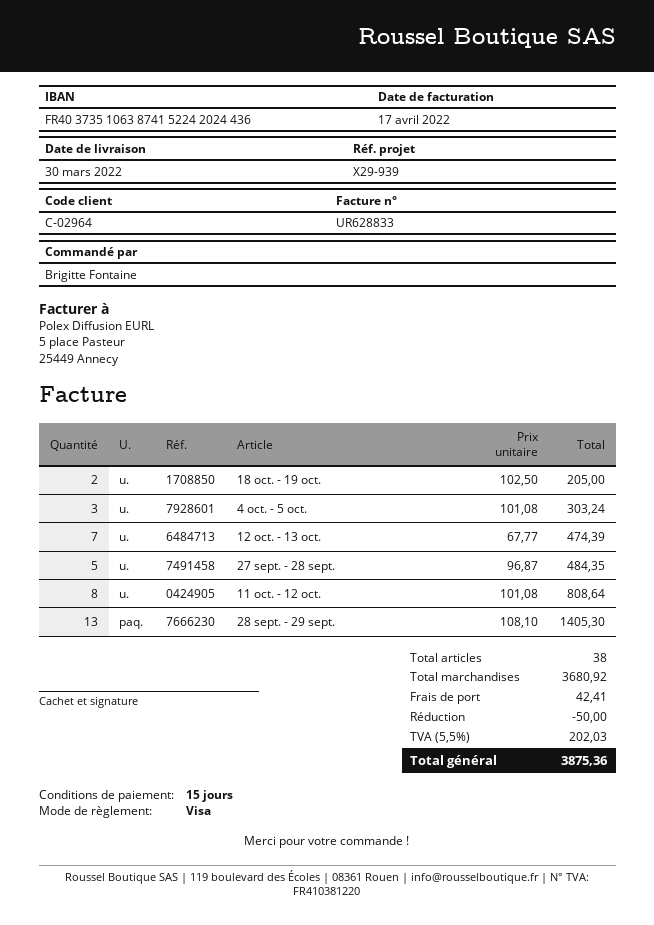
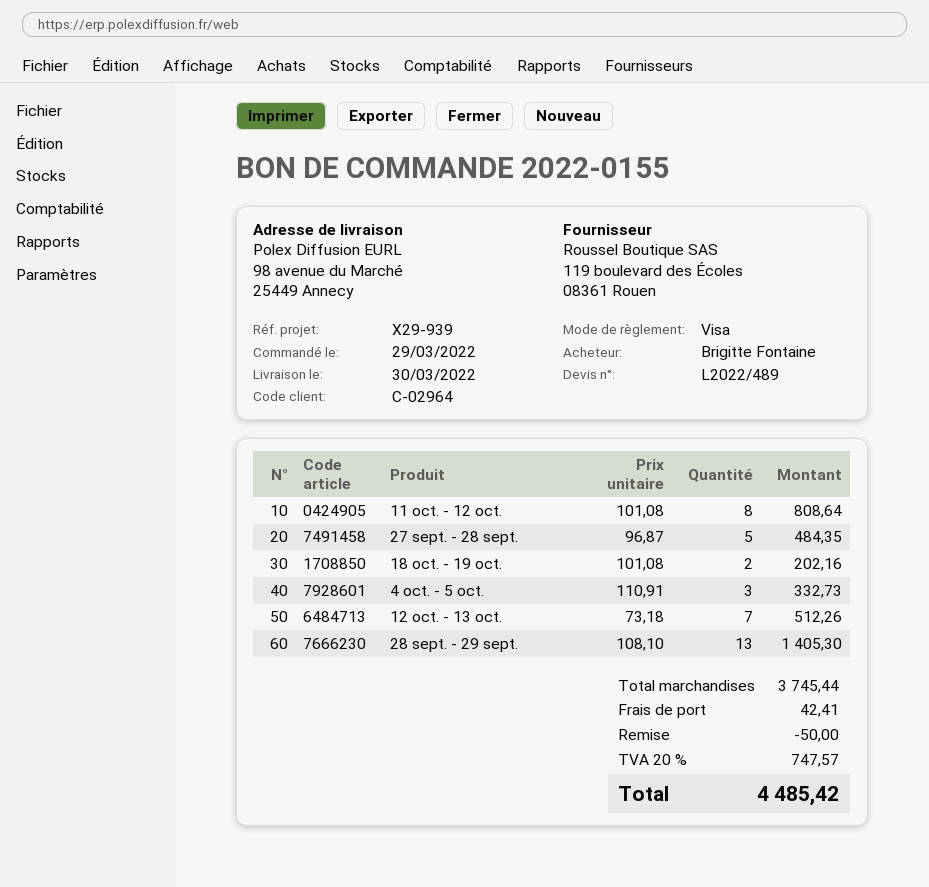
18 oct. - 19 oct.: 2 x 102.50 = 205.00 -> 2 x 101.08 = 202.16
4 oct. - 5 oct.: 3 x 101.08 = 303.24 -> 3 x 110.91 = 332.73
12 oct. - 13 oct.: 7 x 67.77 = 474.39 -> 7 x 73.18 = 512.26
subtotal: 3680.92 -> 3745.44
tax: 5.5% = 202.03 -> 20% = 747.57
total: 3875.36 -> 4485.42

